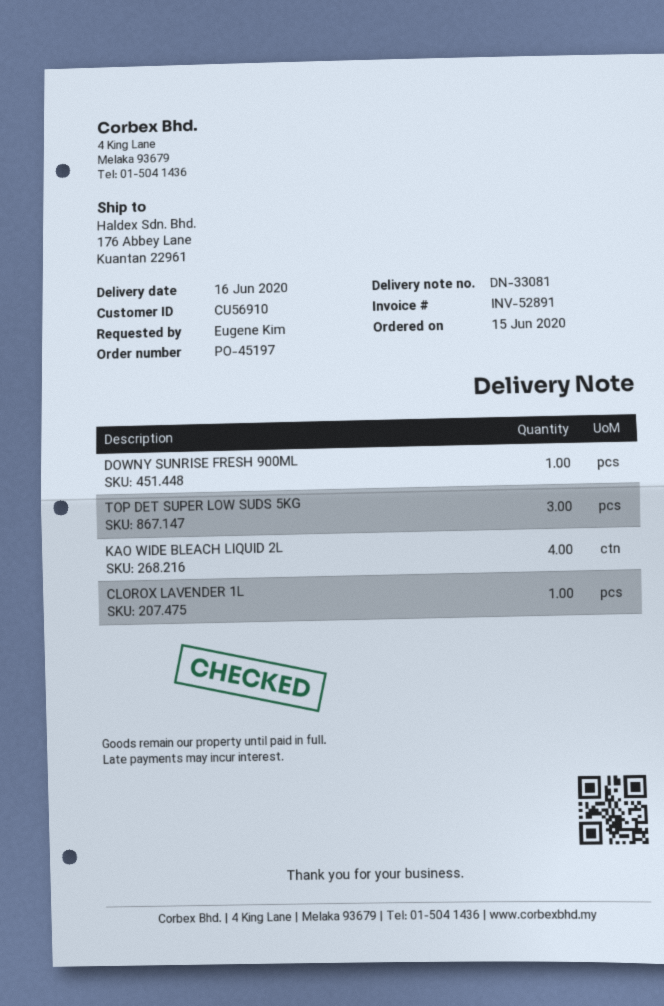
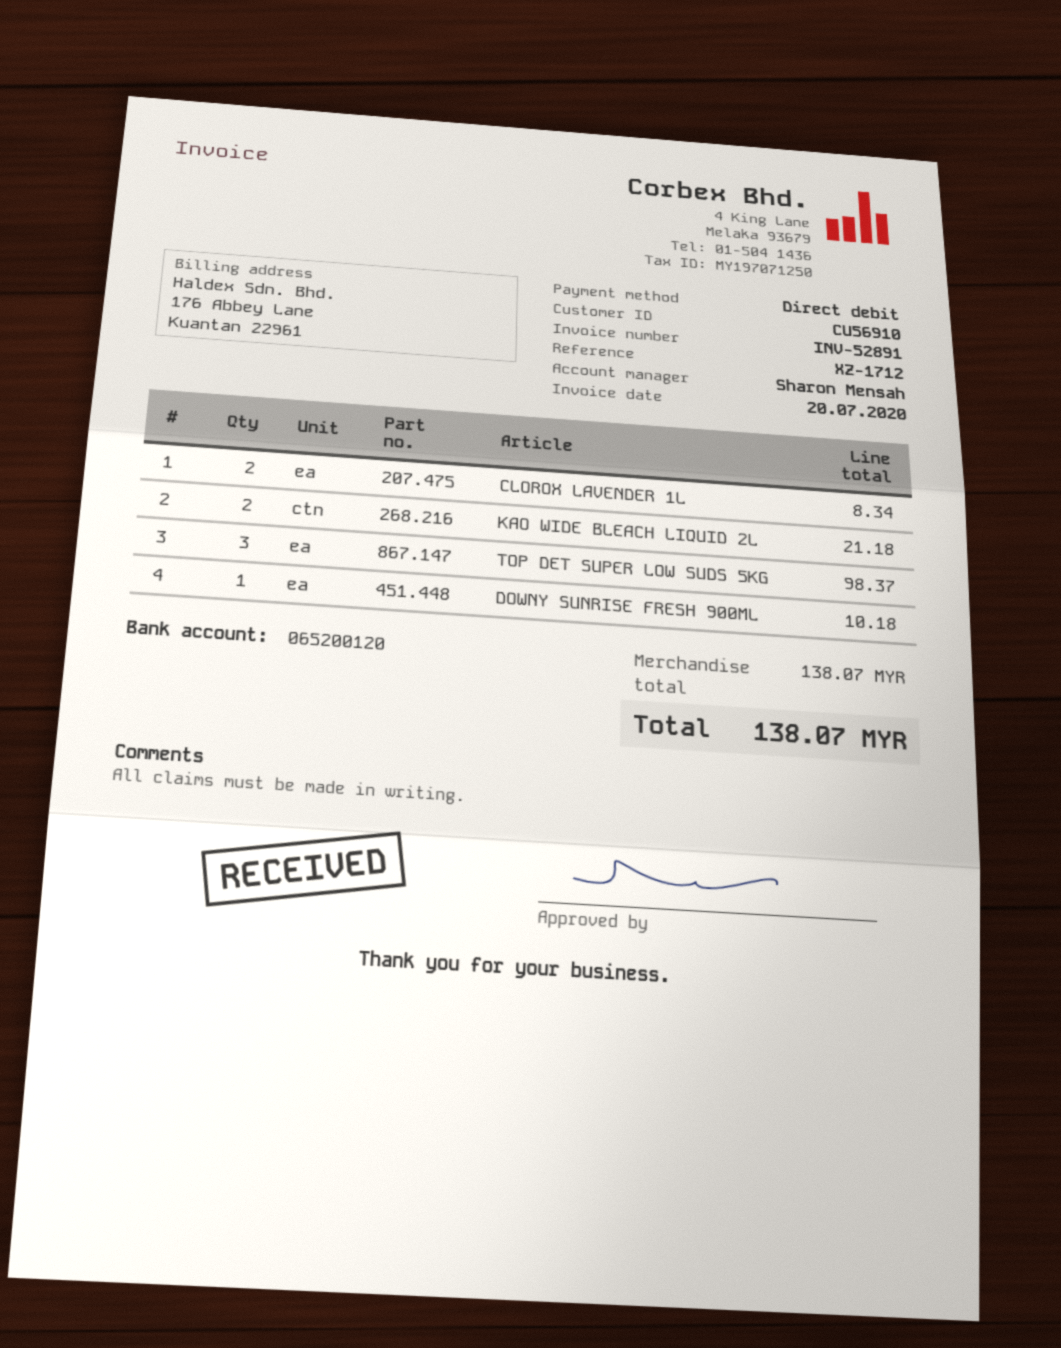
KAO WIDE BLEACH LIQUID 2L: 4 -> 2
CLOROX LAVENDER 1L: 1 -> 2

